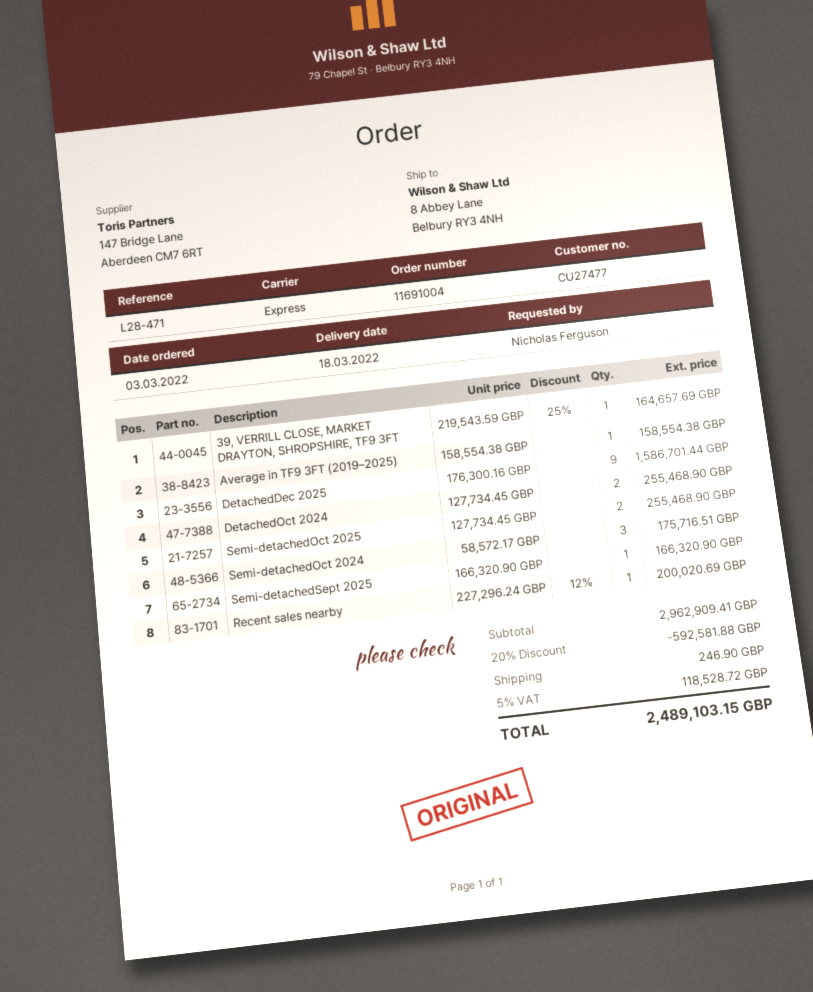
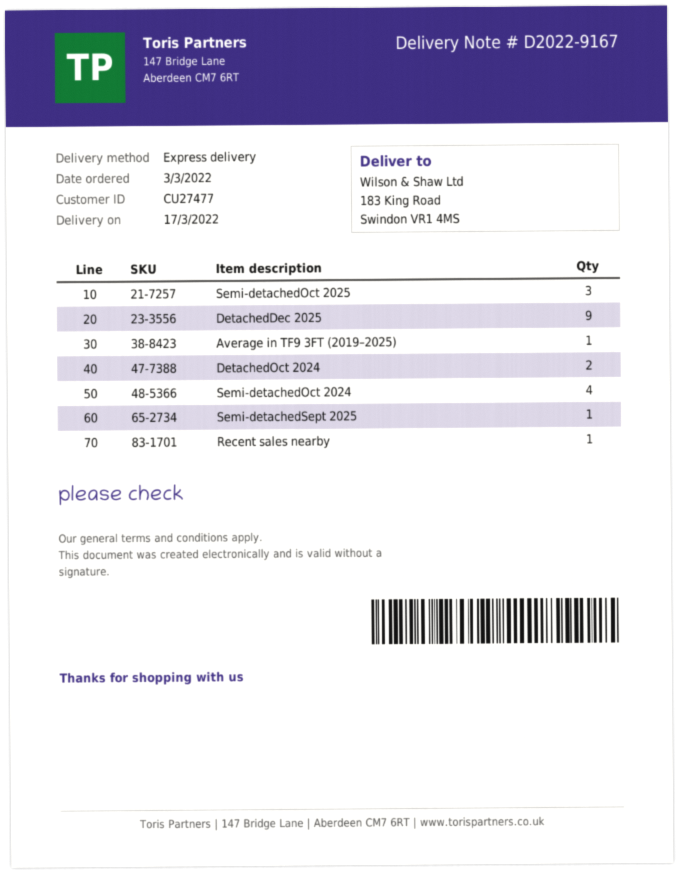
delivery date: 2022-03-18 -> 2022-03-17
ship to: 8 Abbey Lane, Belbury RY3 4NH -> 183 King Road, Swindon VR1 4MS
39, VERRILL CLOSE, MARKET DRAYTON, SHROPSHIRE, TF9 3FT: 1 -> none
Semi-detachedOct 2025: 2 -> 3
Semi-detachedOct 2024: 3 -> 4

